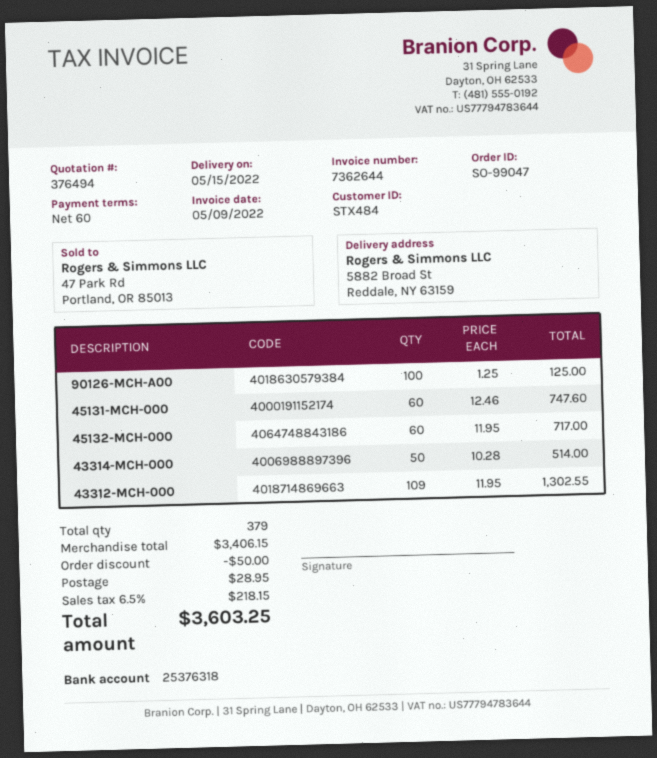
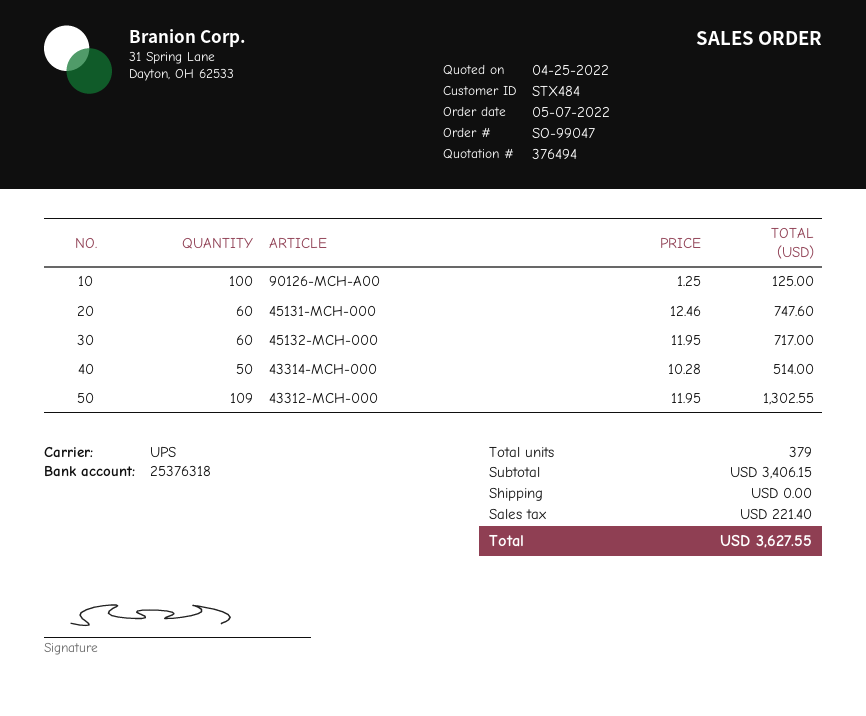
discount: 50.00 -> none
shipping: 28.95 -> 0.00
tax: 218.15 -> 221.40
total: 3603.25 -> 3627.55

